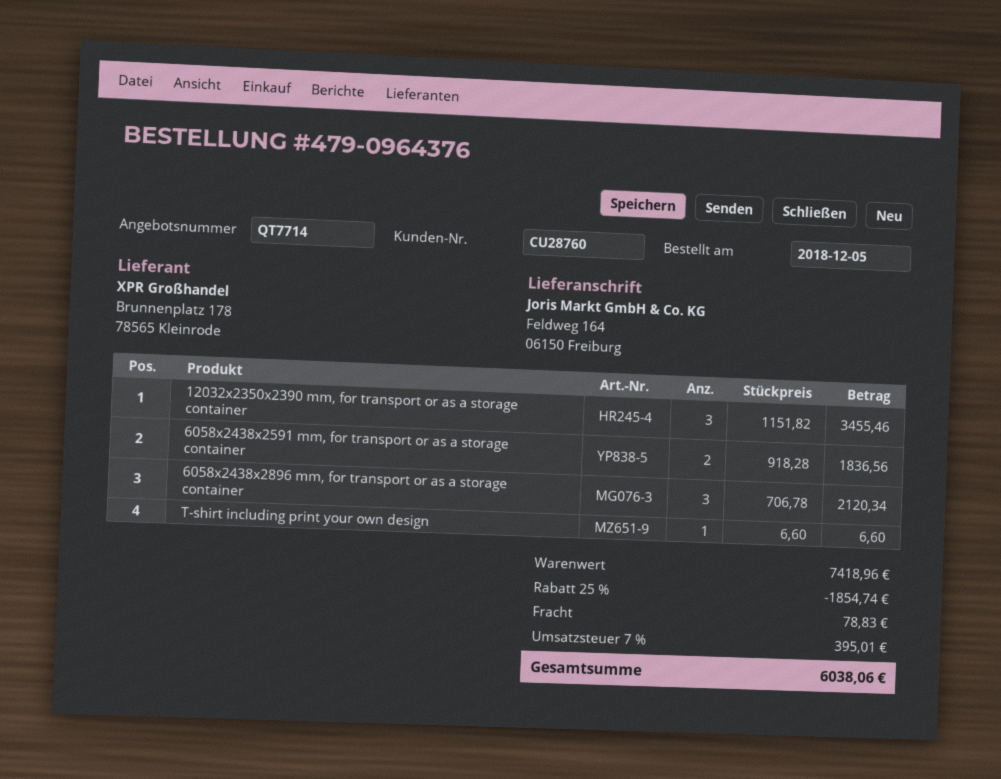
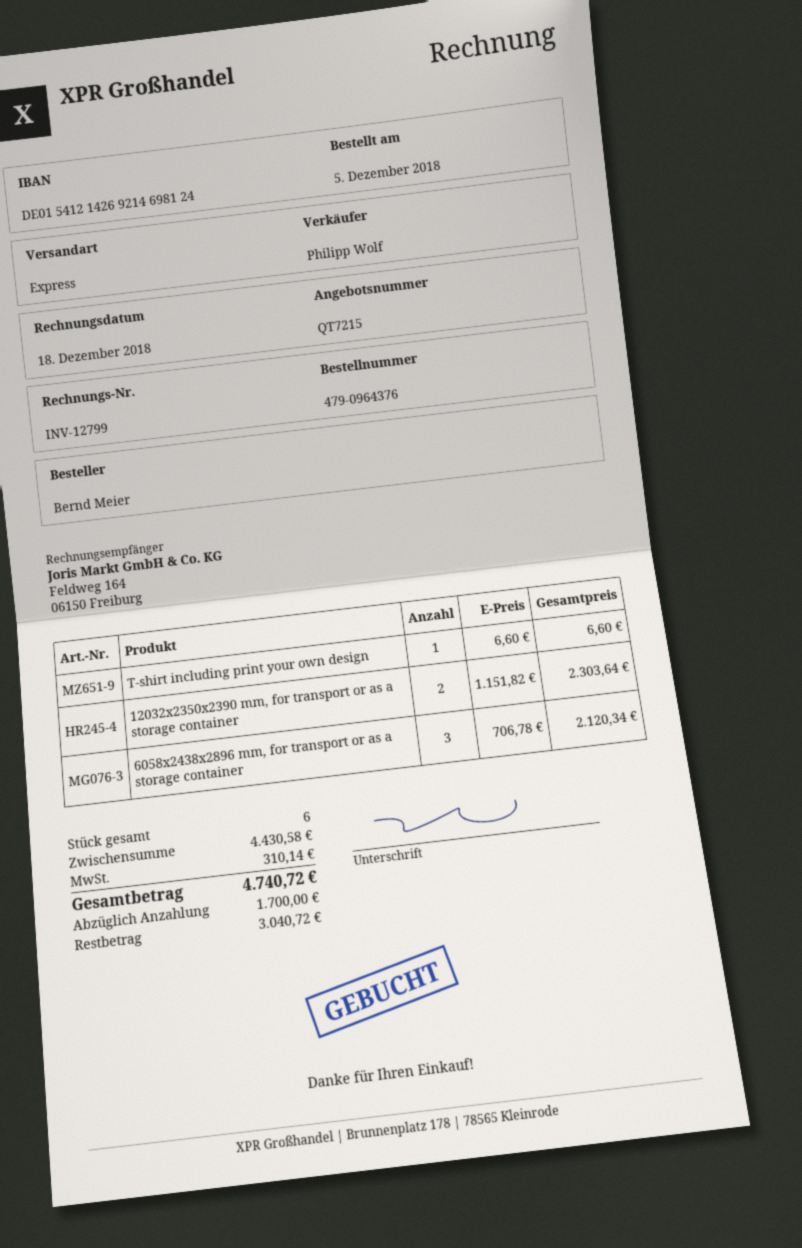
quote number: QT7714 -> QT7215
12032x2350x2390 mm, for transport or as a storage container: 3 x 1151.82 = 3455.46 -> 2 x 1151.82 = 2303.64
6058x2438x2591 mm, for transport or as a storage container: 2 x 918.28 = 1836.56 -> none
subtotal: 7418.96 -> 4430.58
discount: 25% = 1854.74 -> none
shipping: 78.83 -> none
tax: 395.01 -> 310.14
total: 6038.06 -> 4740.72

